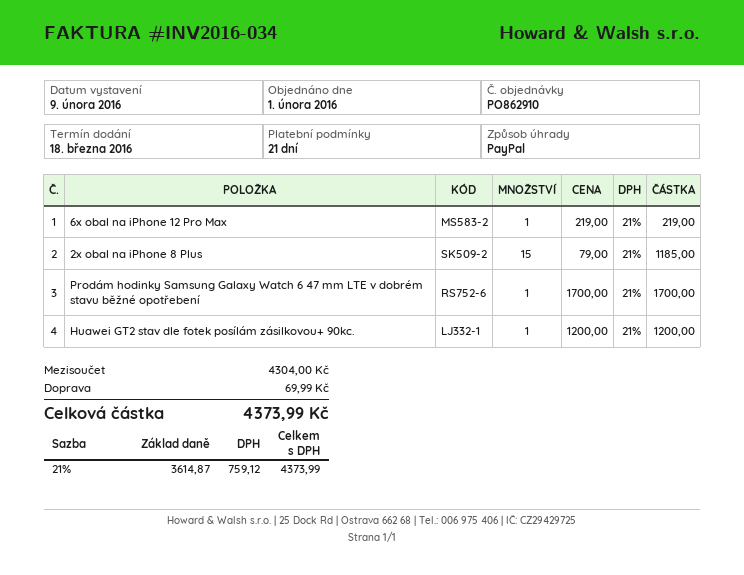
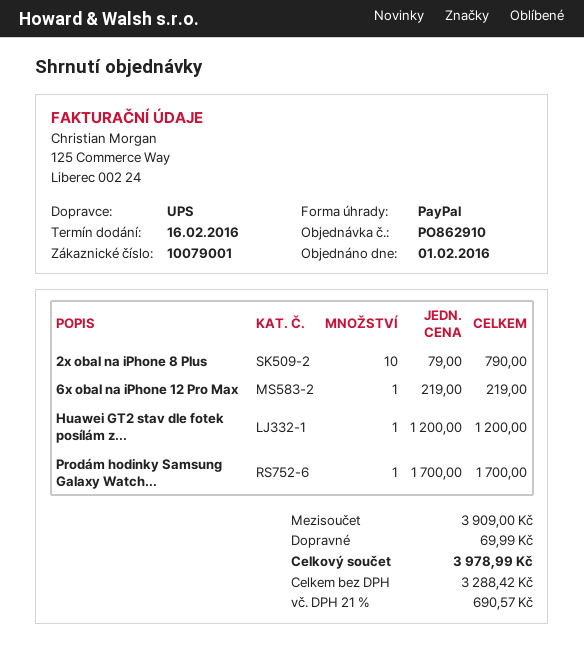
delivery date: 2016-03-18 -> 2016-02-16
2x obal na iPhone 8 Plus: 15 x 79.00 = 1185.00 -> 10 x 79.00 = 790.00
subtotal: 4304.00 -> 3909.00
net: 3614.87 -> 3288.42
tax: 21% = 759.12 -> 21% = 690.57
total: 4373.99 -> 3978.99

